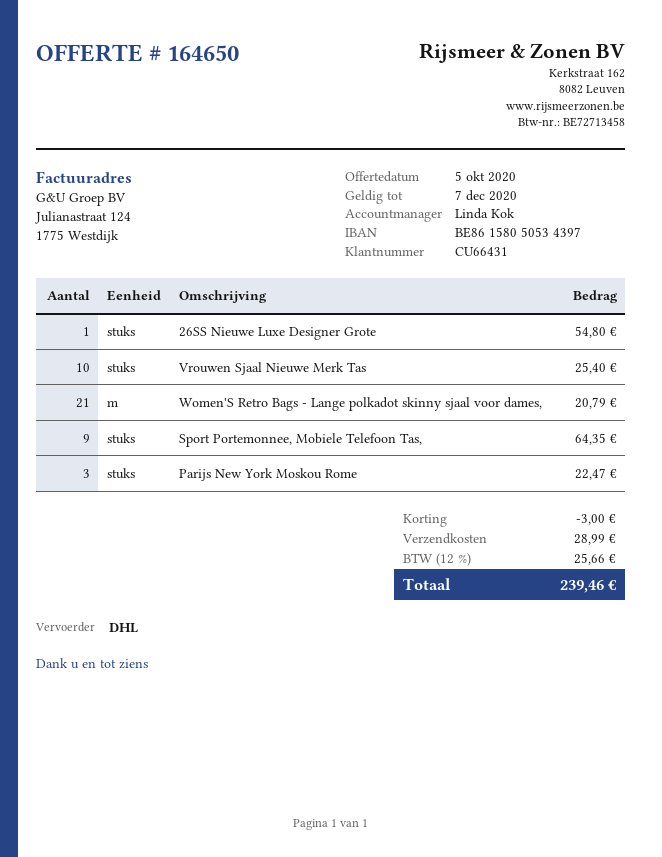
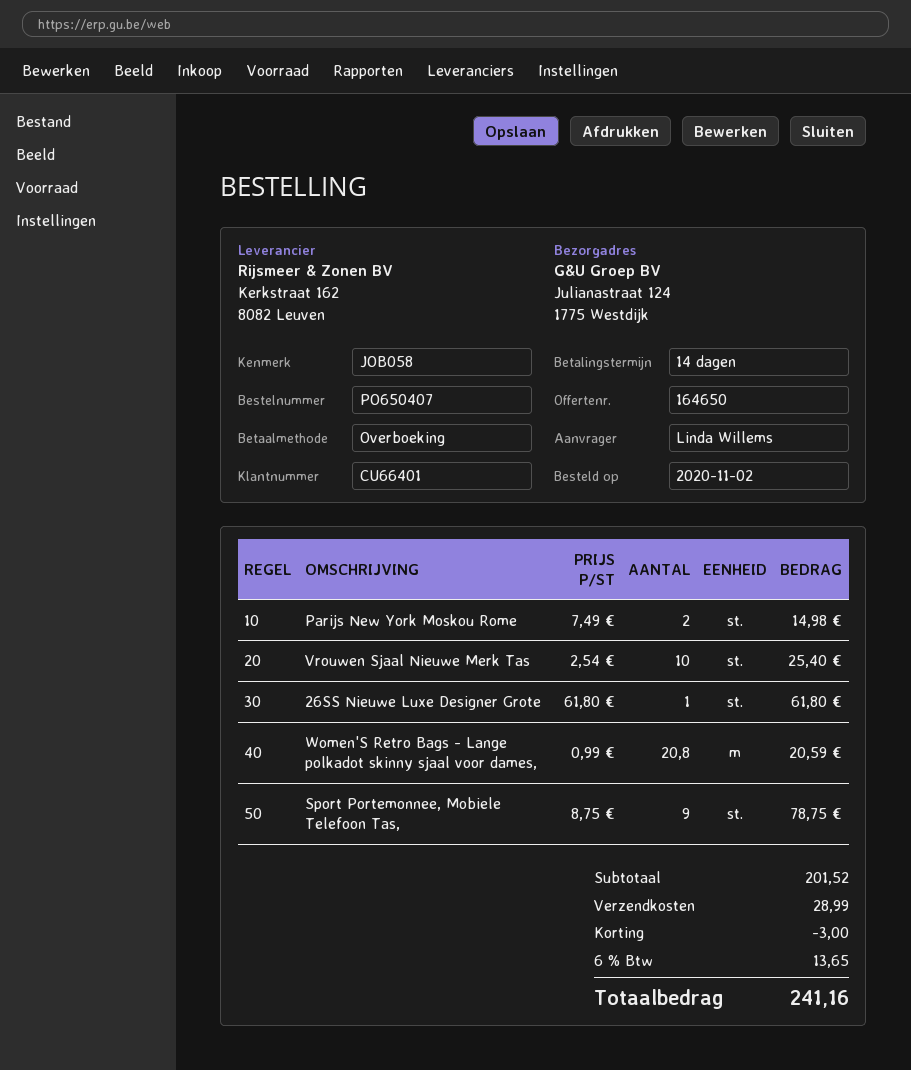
customer number: CU66431 -> CU66401
26SS Nieuwe Luxe Designer Grote: 1 for 54.80 -> 1 for 61.80
Women'S Retro Bags - Lange polkadot skinny sjaal voor dames,: 21 for 20.79 -> 20.8 for 20.59
Sport Portemonnee, Mobiele Telefoon Tas,: 9 for 64.35 -> 9 for 78.75
Parijs New York Moskou Rome: 3 for 22.47 -> 2 for 14.98
tax: 12% = 25.66 -> 6% = 13.65
total: 239.46 -> 241.16

